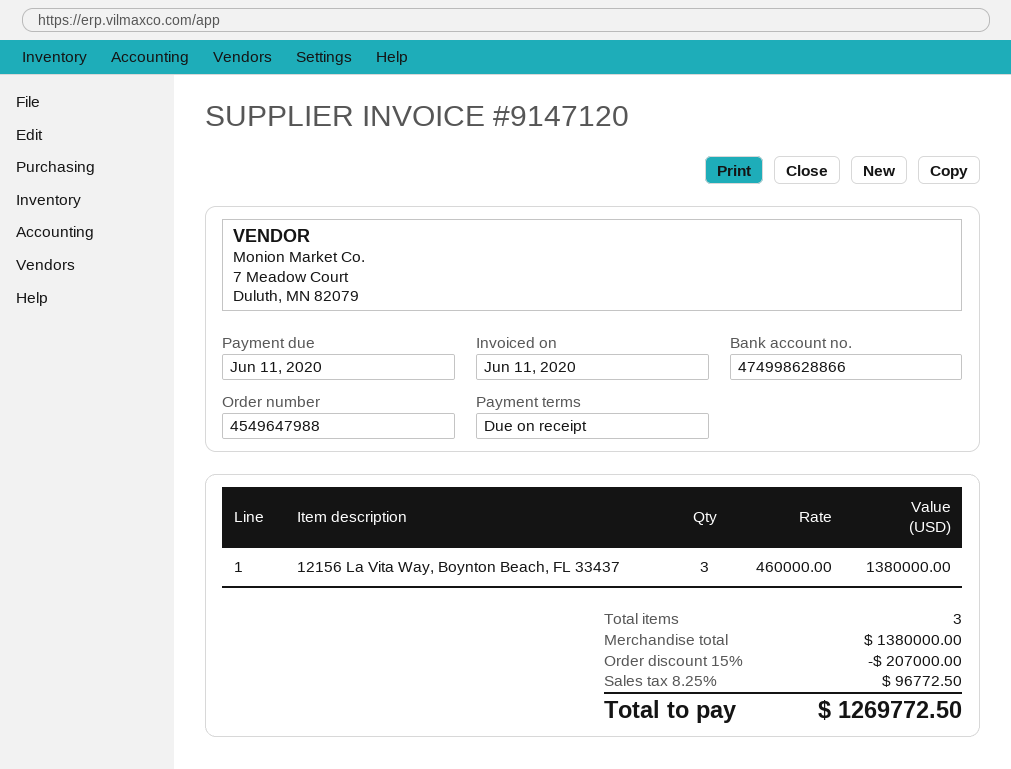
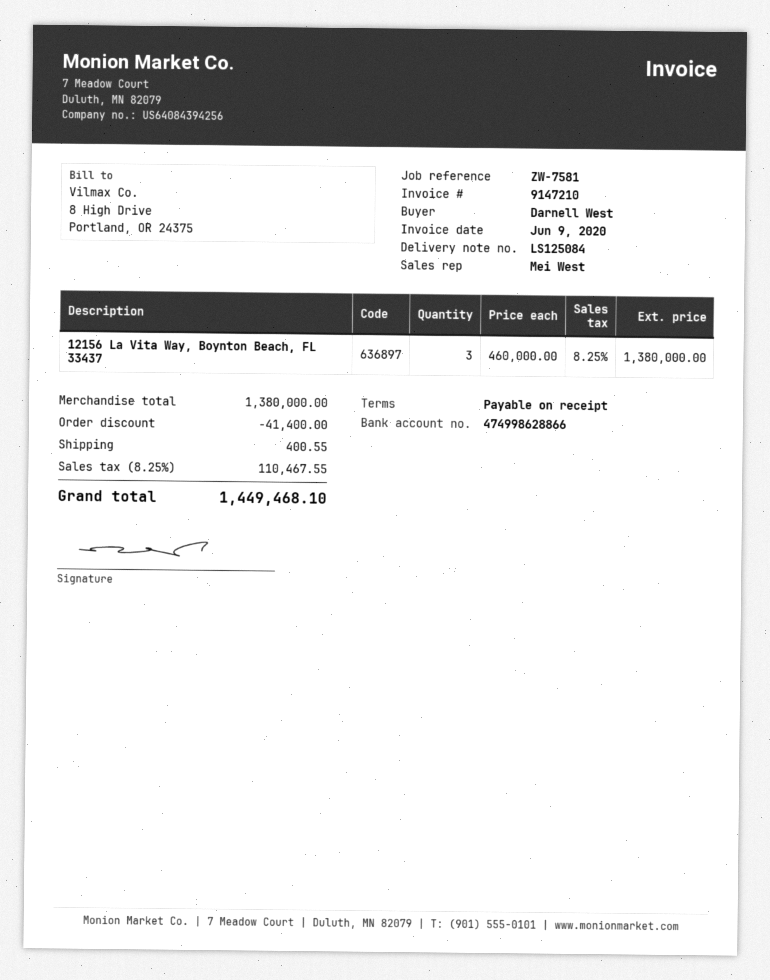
invoice number: 9147120 -> 9147210
invoice date: 2020-06-11 -> 2020-06-09
discount: 207000.00 -> 41400.00
shipping: none -> 400.55
tax: 8.25% = 96772.50 -> 8.25% = 110467.55
total: 1269772.50 -> 1449468.10

